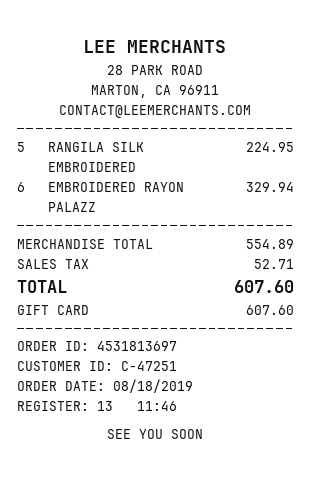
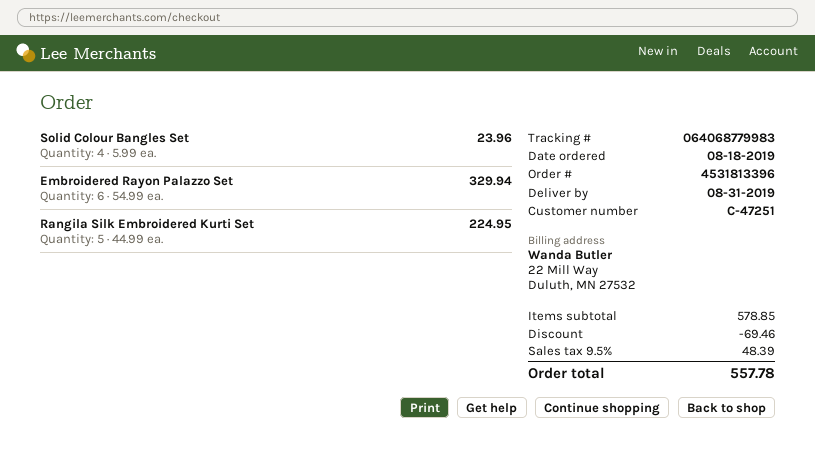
order number: 4531813697 -> 4531813396
Solid Colour Bangles Set: none -> 4 for 23.96
subtotal: 554.89 -> 578.85
discount: none -> 69.46
tax: 52.71 -> 48.39
total: 607.60 -> 557.78

